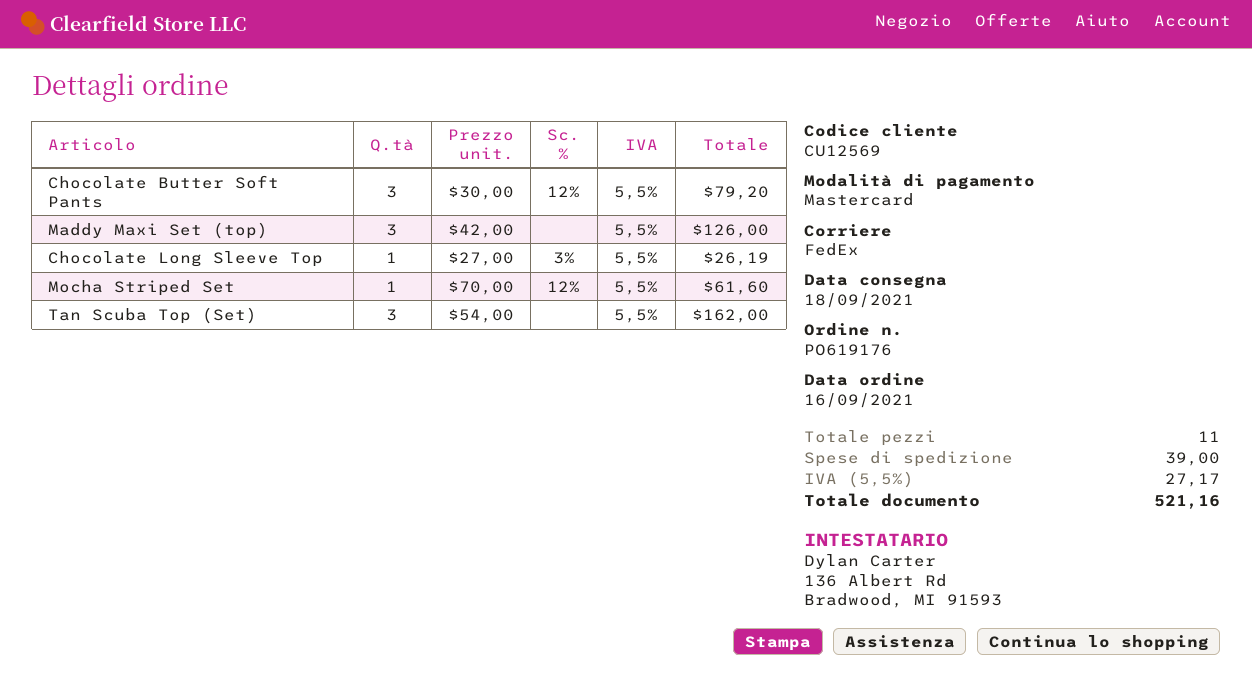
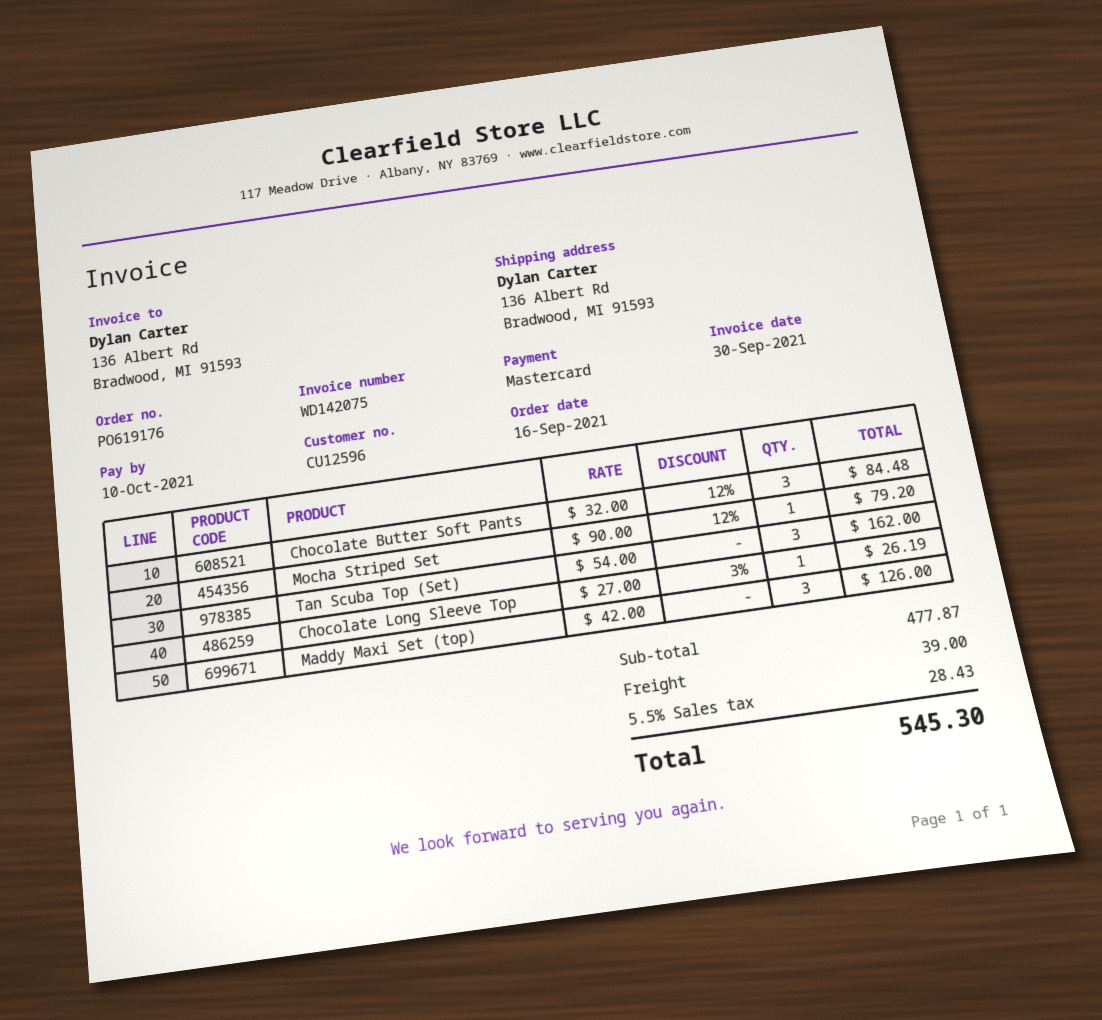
customer number: CU12569 -> CU12596
Chocolate Butter Soft Pants: 3 x 30.00 - 12% = 79.20 -> 3 x 32.00 - 12% = 84.48
Mocha Striped Set: 1 x 70.00 - 12% = 61.60 -> 1 x 90.00 - 12% = 79.20
tax: 5.5% = 27.17 -> 5.5% = 28.43
total: 521.16 -> 545.30

